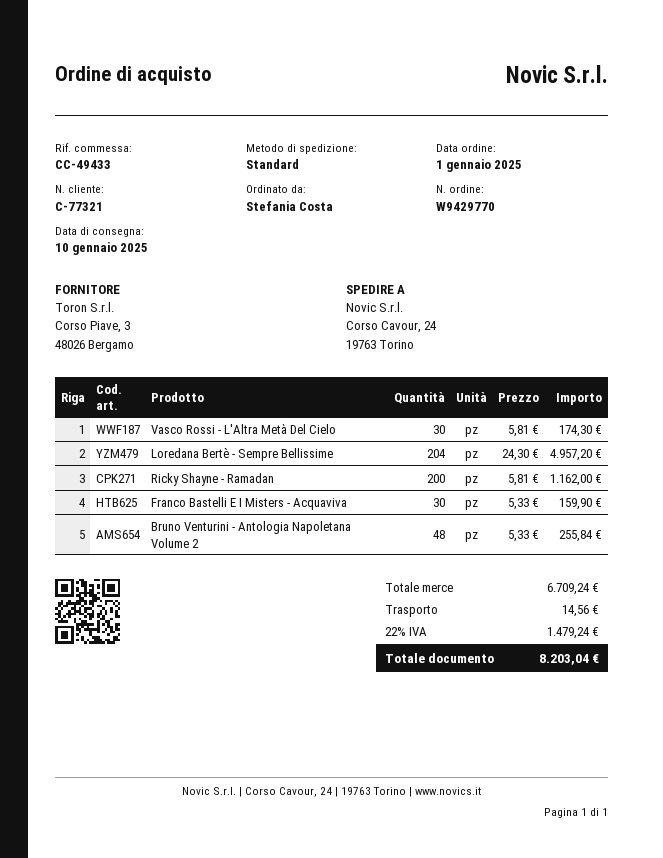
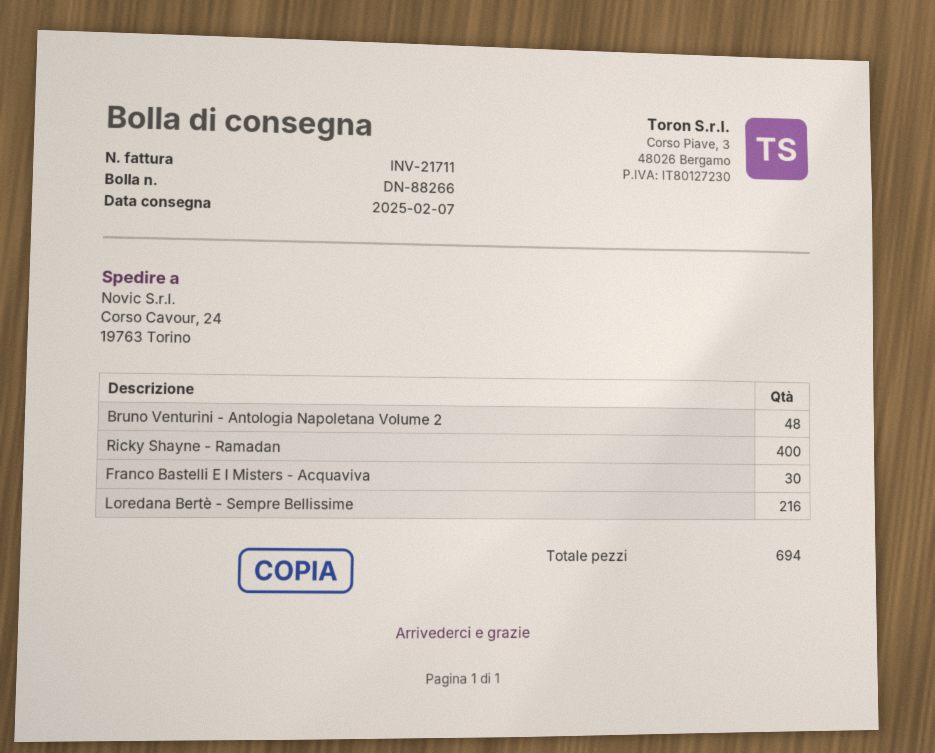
delivery date: 2025-01-10 -> 2025-02-07
Vasco Rossi - L'Altra Metà Del Cielo: 30 -> none
Loredana Bertè - Sempre Bellissime: 204 -> 216
Ricky Shayne - Ramadan: 200 -> 400

